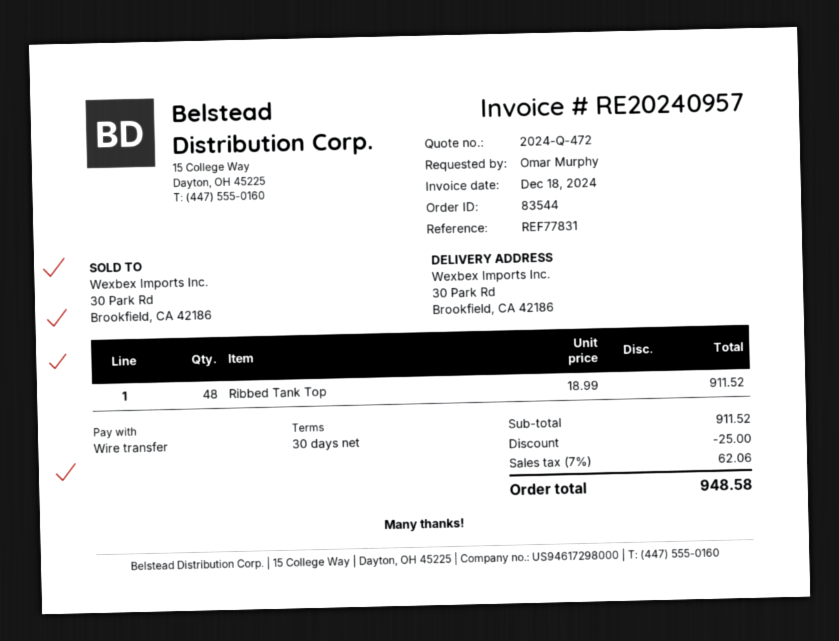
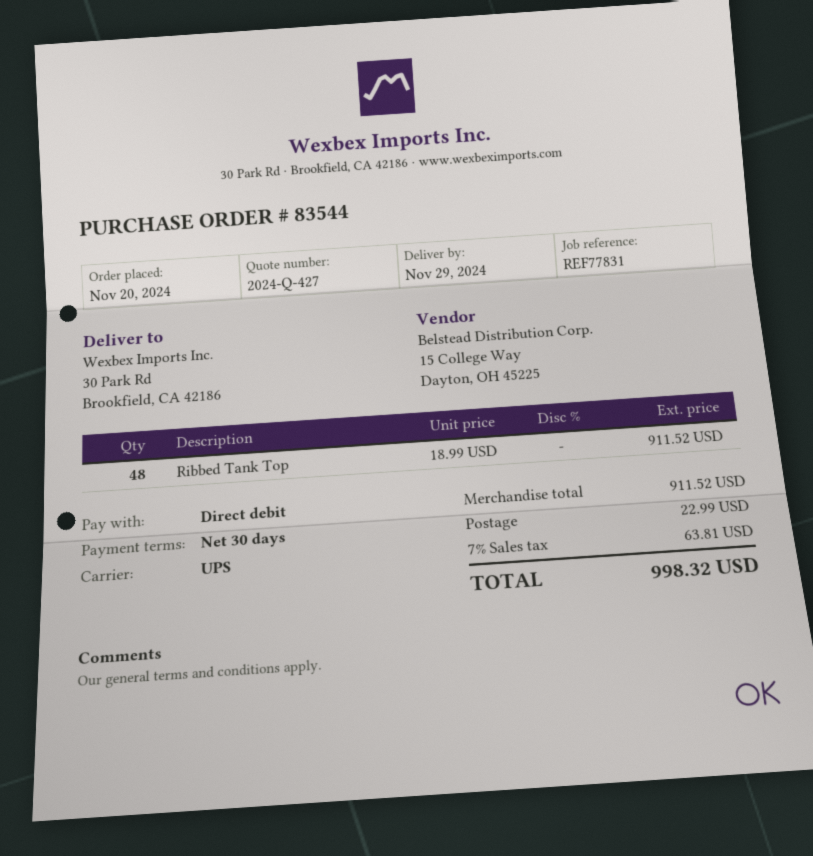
quote number: 2024-Q-472 -> 2024-Q-427
payment method: bank transfer -> direct debit
discount: 25.00 -> none
shipping: none -> 22.99
tax: 7% = 62.06 -> 7% = 63.81
total: 948.58 -> 998.32

